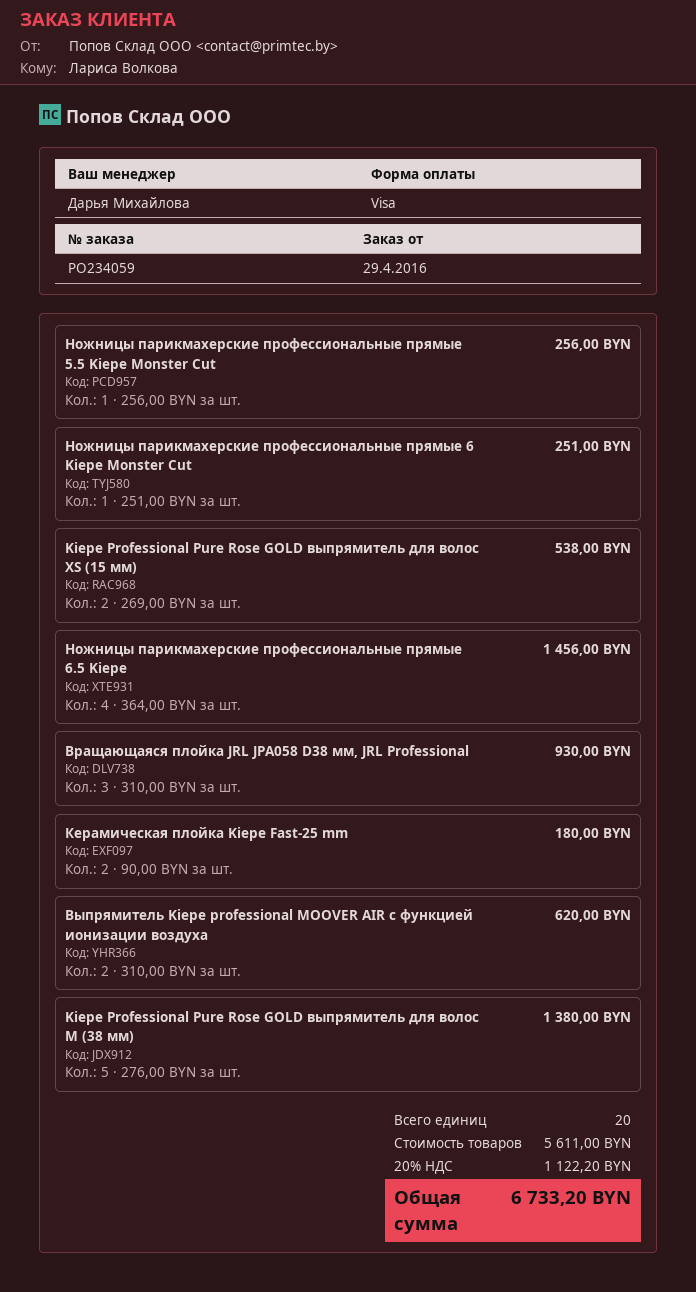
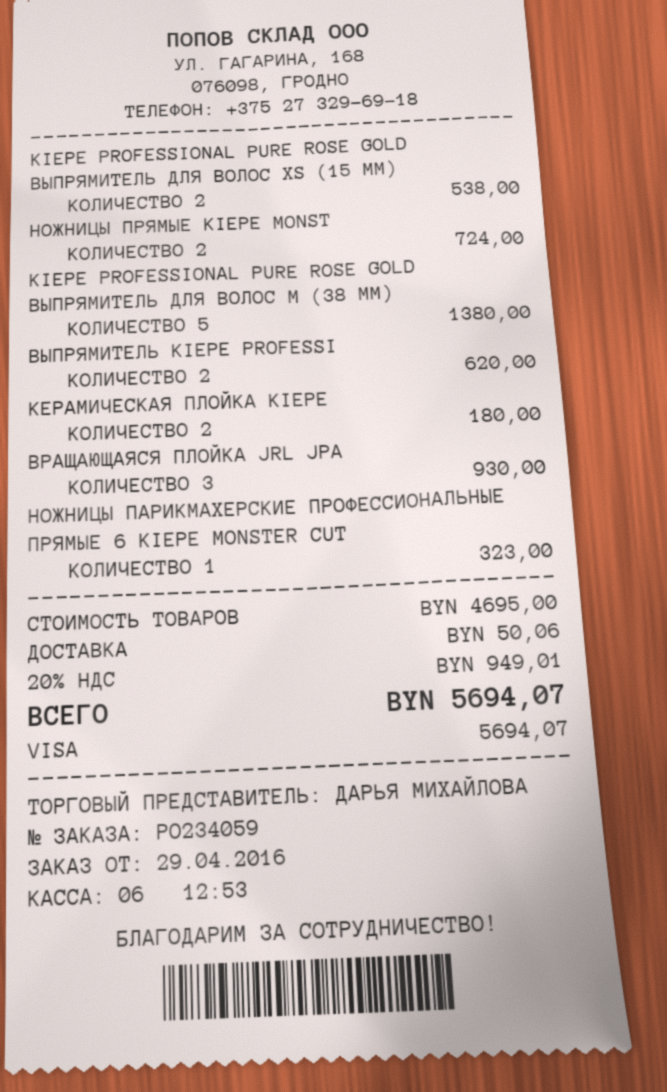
Ножницы парикмахерские профессиональные прямые 5.5 Kiepe Monster Cut: 1 for 256.00 -> none
Ножницы парикмахерские профессиональные прямые 6 Kiepe Monster Cut: 1 for 251.00 -> 1 for 323.00
Ножницы парикмахерские профессиональные прямые 6.5 Kiepe: 4 for 1456.00 -> none
НОЖНИЦЫ ПРЯМЫЕ KIEPE MONST: none -> 2 for 724.00
subtotal: 5611.00 -> 4695.00
shipping: none -> 50.06
tax: 20% = 1122.20 -> 20% = 949.01
total: 6733.20 -> 5694.07

